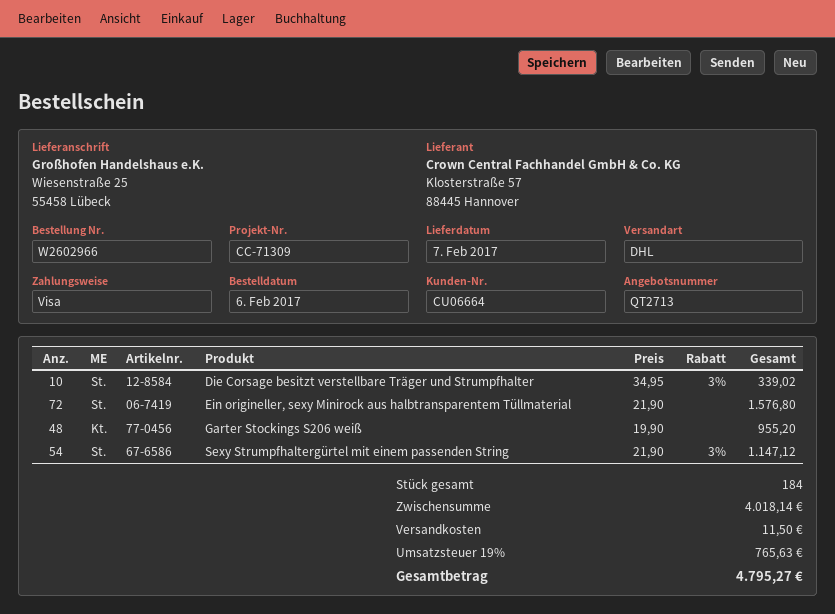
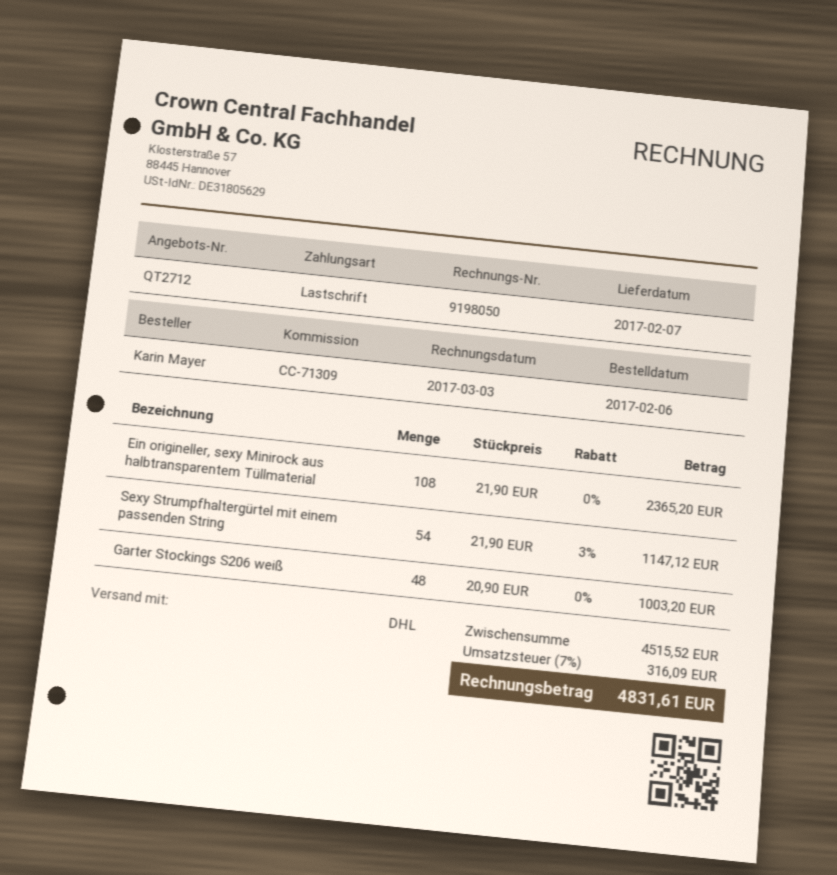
quote number: QT2713 -> QT2712
payment method: Visa -> direct debit
Die Corsage besitzt verstellbare Träger und Strumpfhalter: 10 x 34.95 - 3% = 339.02 -> none
Ein origineller, sexy Minirock aus halbtransparentem Tüllmaterial: 72 x 21.90 = 1576.80 -> 108 x 21.90 = 2365.20
Garter Stockings S206 weiß: 48 x 19.90 = 955.20 -> 48 x 20.90 = 1003.20
subtotal: 4018.14 -> 4515.52
shipping: 11.50 -> none
tax: 19% = 765.63 -> 7% = 316.09
total: 4795.27 -> 4831.61

